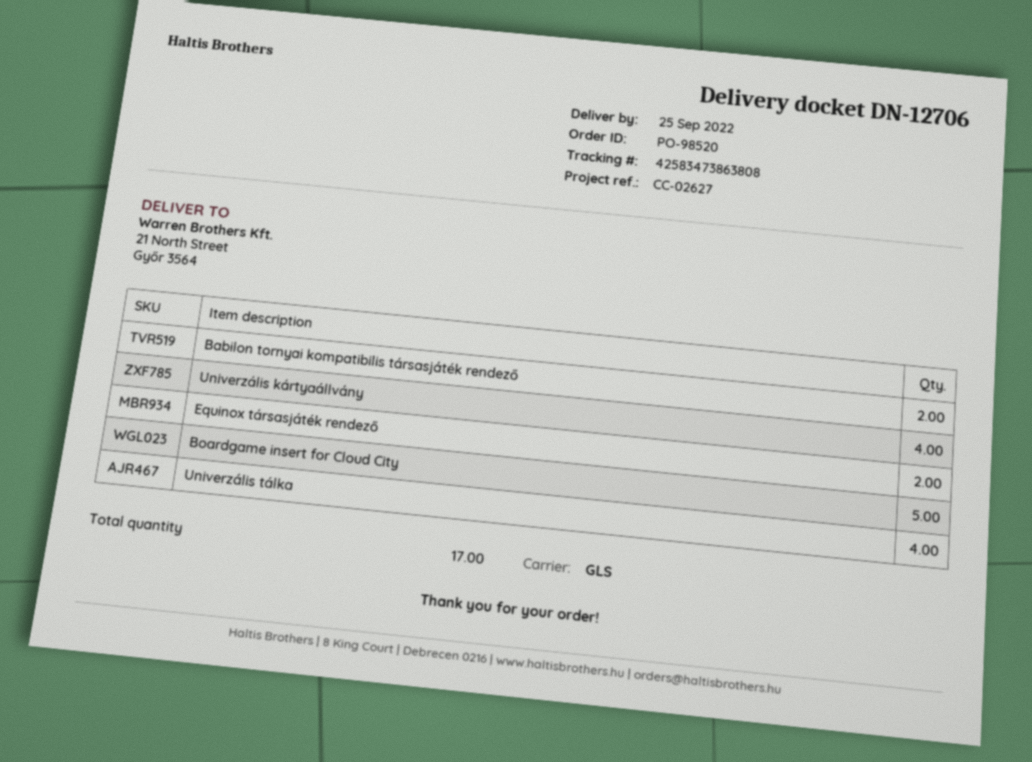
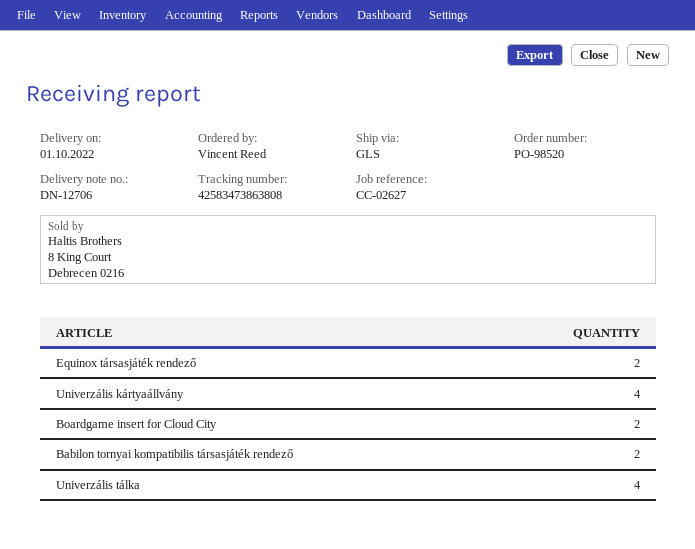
delivery date: 2022-09-25 -> 2022-10-01
Boardgame insert for Cloud City: 5 -> 2

